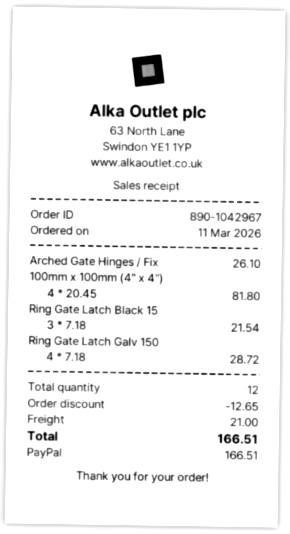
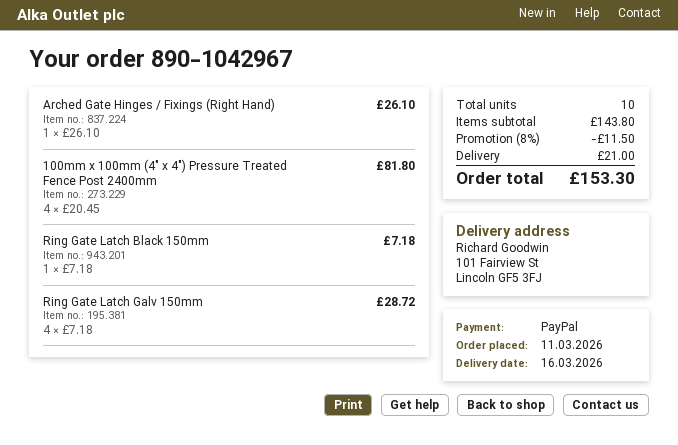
Ring Gate Latch Black 15: 3 x 7.18 = 21.54 -> 1 x 7.18 = 7.18
total quantity: 12 -> 10
discount: 12.65 -> 11.50
total: 166.51 -> 153.30

